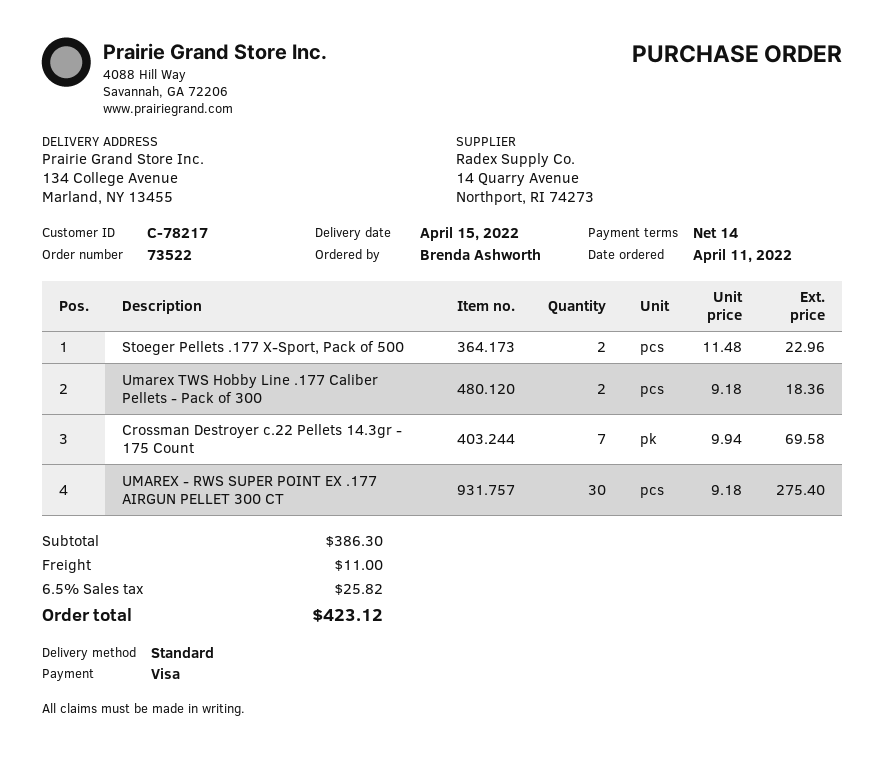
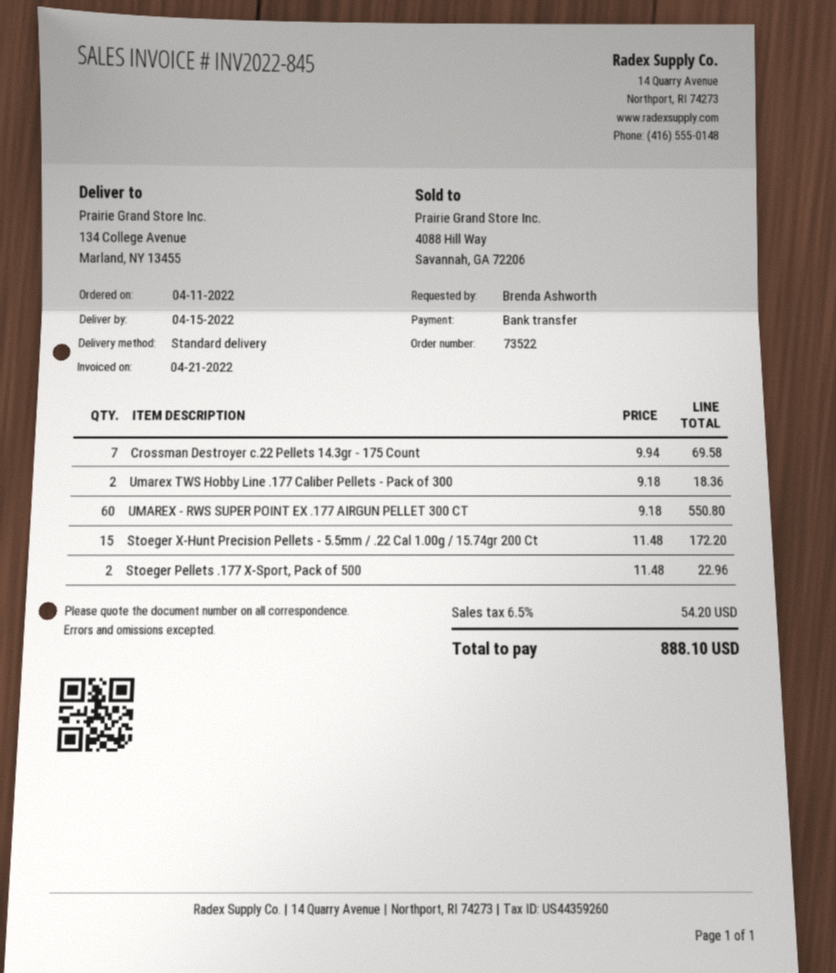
payment method: Visa -> bank transfer
UMAREX - RWS SUPER POINT EX .177 AIRGUN PELLET 300 CT: 30 x 9.18 = 275.40 -> 60 x 9.18 = 550.80
Stoeger X-Hunt Precision Pellets - 5.5mm / .22 Cal 1.00g / 15.74gr 200 Ct: none -> 15 x 11.48 = 172.20
shipping: 11.00 -> none
tax: 6.5% = 25.82 -> 6.5% = 54.20
total: 423.12 -> 888.10

